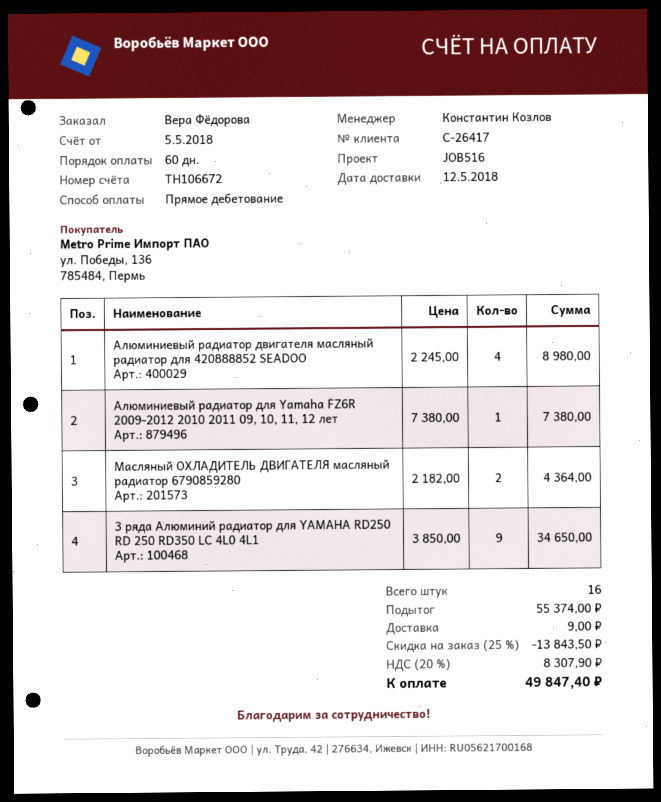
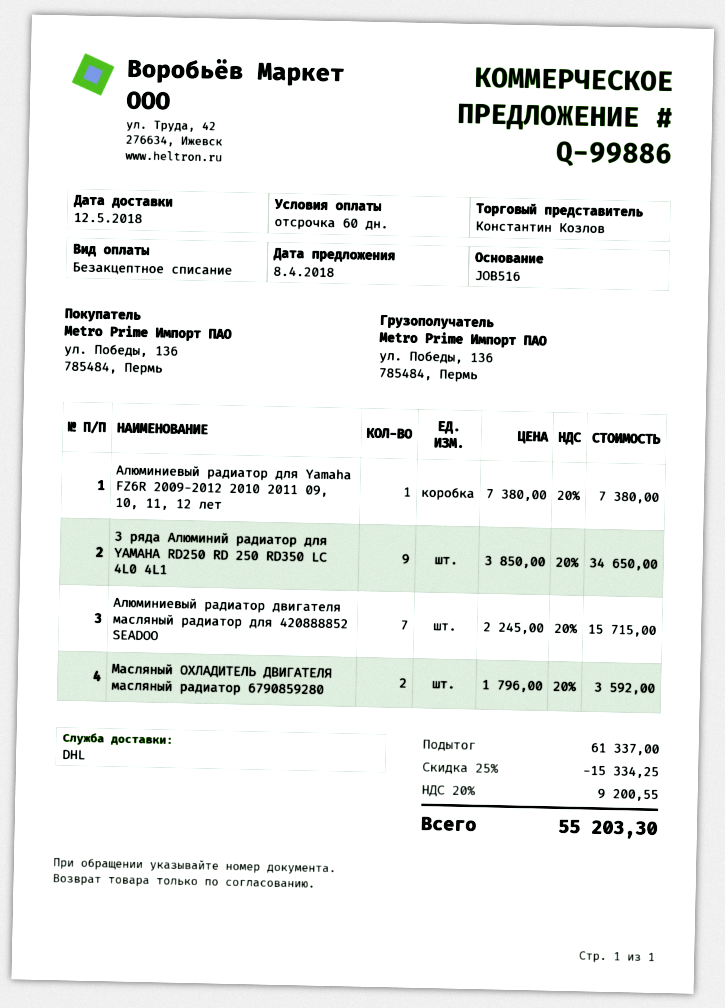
Алюминиевый радиатор двигателя масляный радиатор для 420888852 SEADOO: 4 x 2245.00 = 8980.00 -> 7 x 2245.00 = 15715.00
Масляный ОХЛАДИТЕЛЬ ДВИГАТЕЛЯ масляный радиатор 6790859280: 2 x 2182.00 = 4364.00 -> 2 x 1796.00 = 3592.00
subtotal: 55374.00 -> 61337.00
discount: 25% = 13843.50 -> 25% = 15334.25
shipping: 9.00 -> none
tax: 20% = 8307.90 -> 20% = 9200.55
total: 49847.40 -> 55203.30

